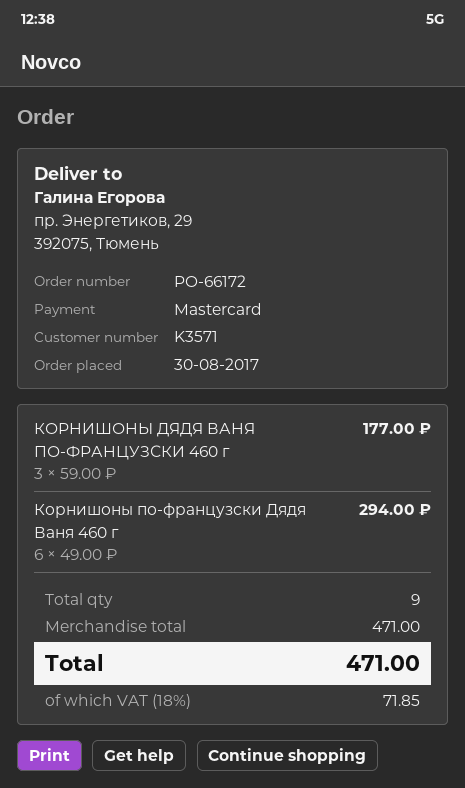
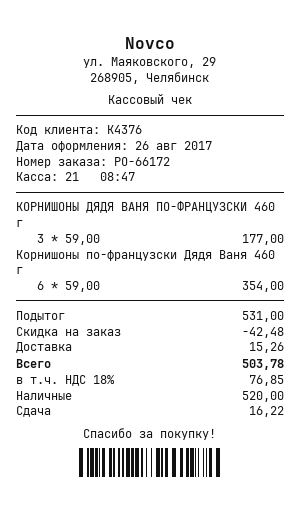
order date: 2017-08-30 -> 2017-08-26
customer number: K3571 -> K4376
payment method: Mastercard -> cash
Корнишоны по-французски Дядя Ваня 460 г: 6 x 49.00 = 294.00 -> 6 x 59.00 = 354.00
subtotal: 471.00 -> 531.00
discount: none -> 42.48
shipping: none -> 15.26
tax: 18% = 71.85 -> 18% = 76.85
total: 471.00 -> 503.78

